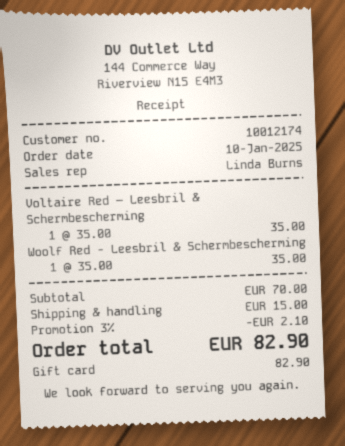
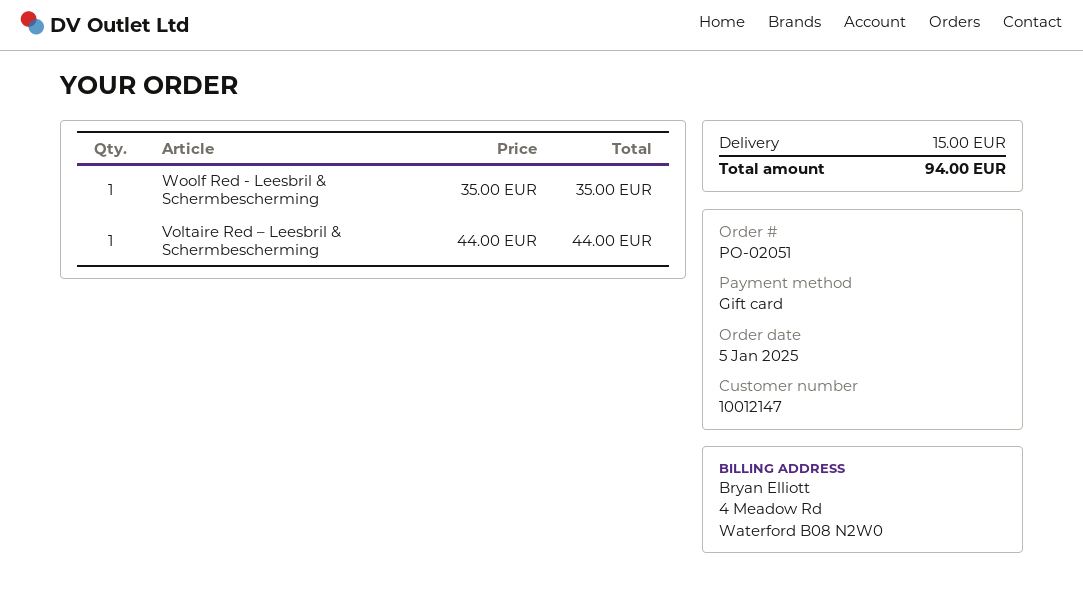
order date: 2025-01-10 -> 2025-01-05
customer number: 10012174 -> 10012147
Voltaire Red – Leesbril & Schermbescherming: 1 x 35.00 = 35.00 -> 1 x 44.00 = 44.00
discount: 3% = 2.10 -> none
total: 82.90 -> 94.00

